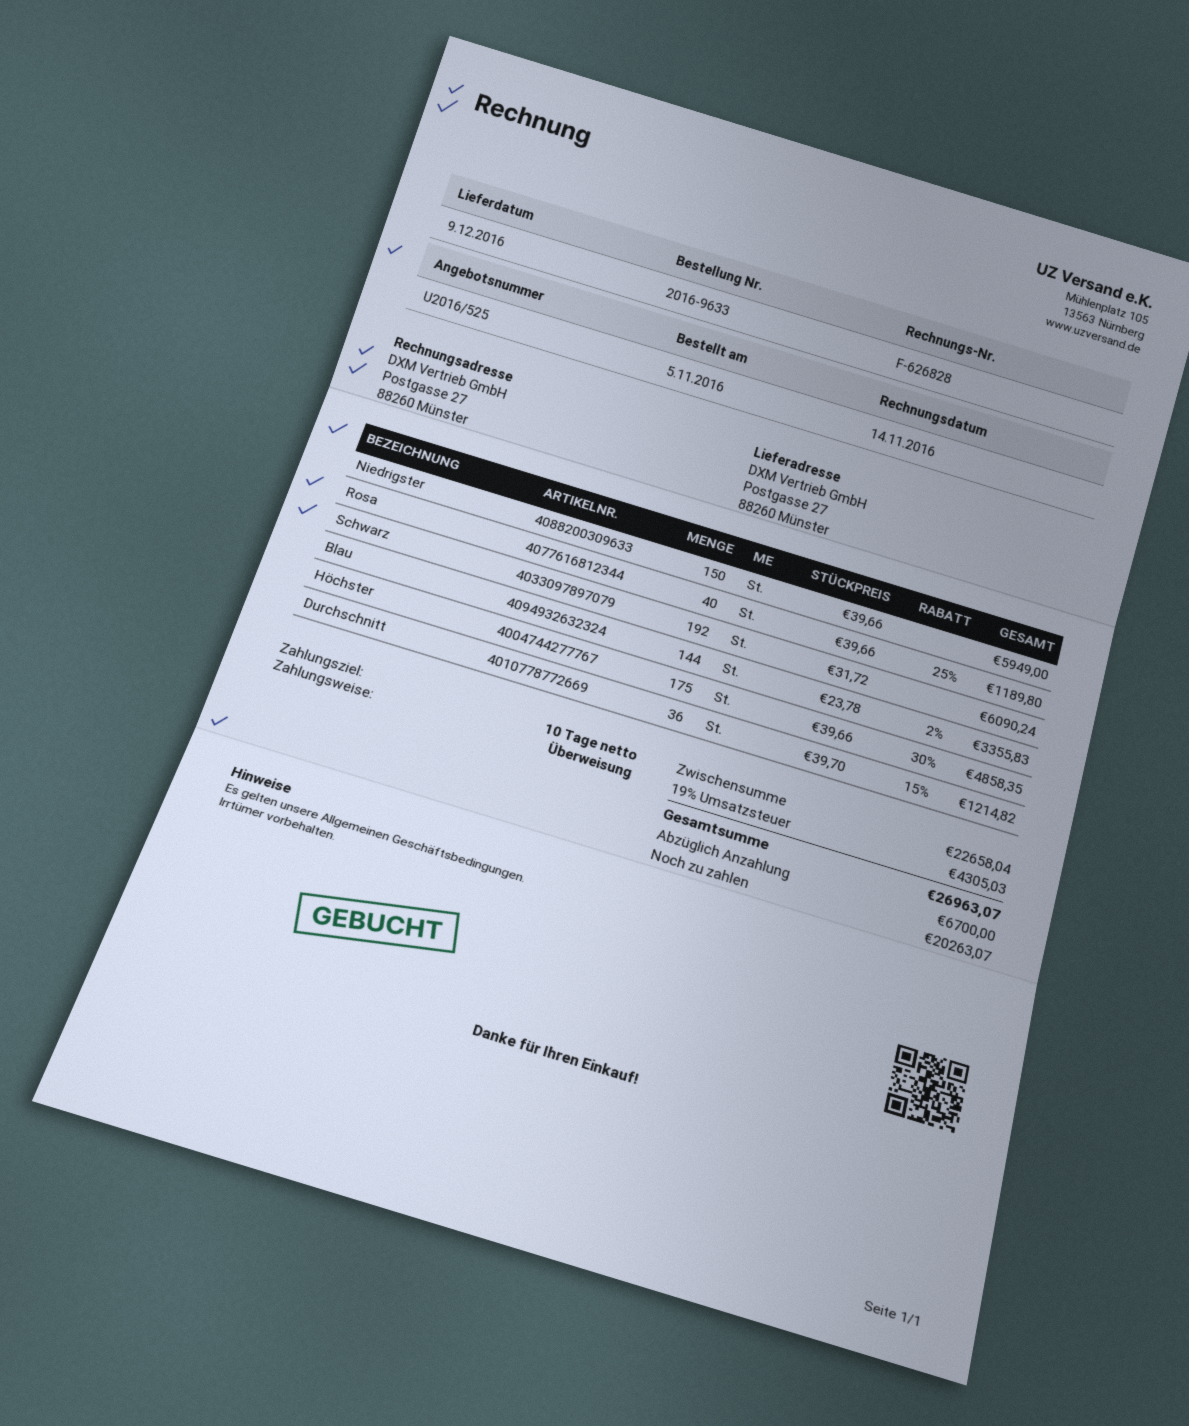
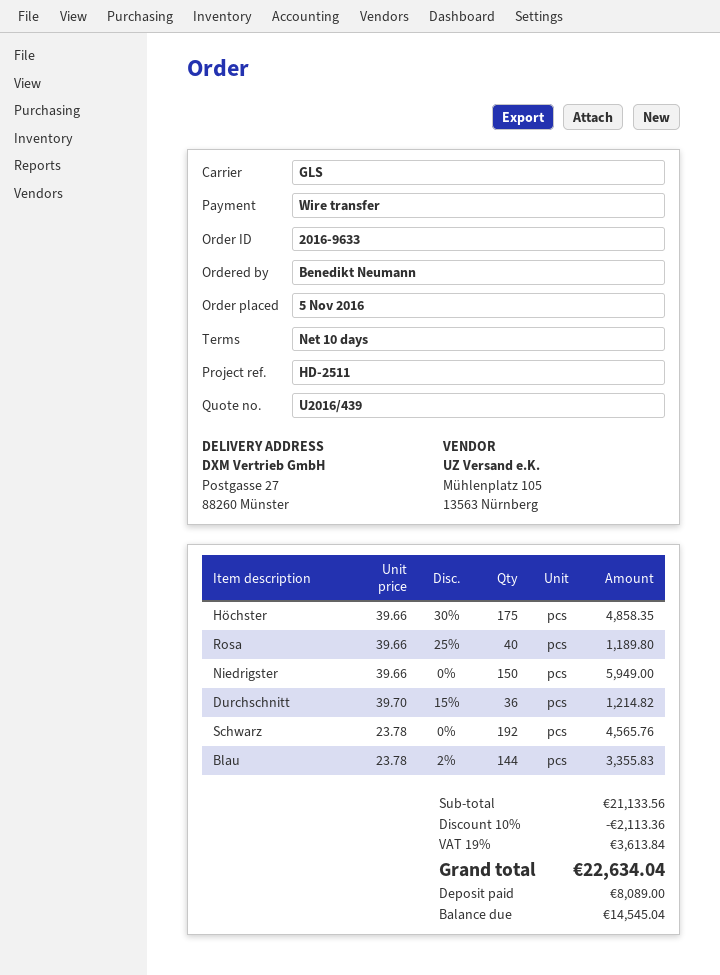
quote number: U2016/525 -> U2016/439
Schwarz: 192 x 31.72 = 6090.24 -> 192 x 23.78 = 4565.76
subtotal: 22658.04 -> 21133.56
discount: none -> 10% = 2113.36
tax: 19% = 4305.03 -> 19% = 3613.84
total: 26963.07 -> 22634.04
deposit: 6700.00 -> 8089.00
balance: 20263.07 -> 14545.04

